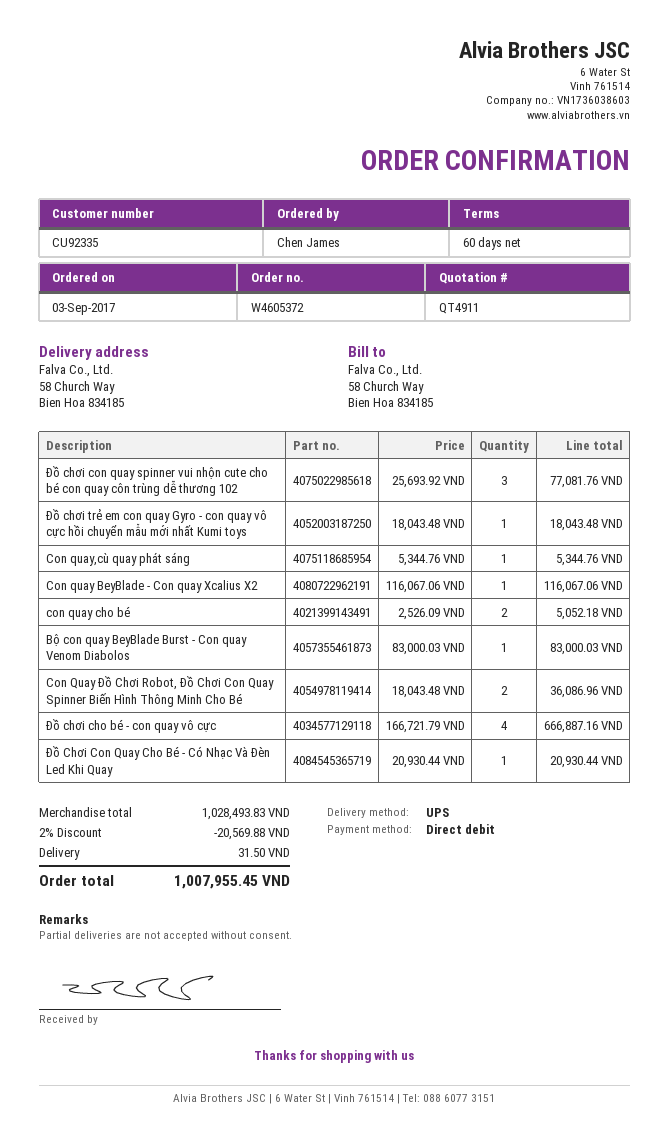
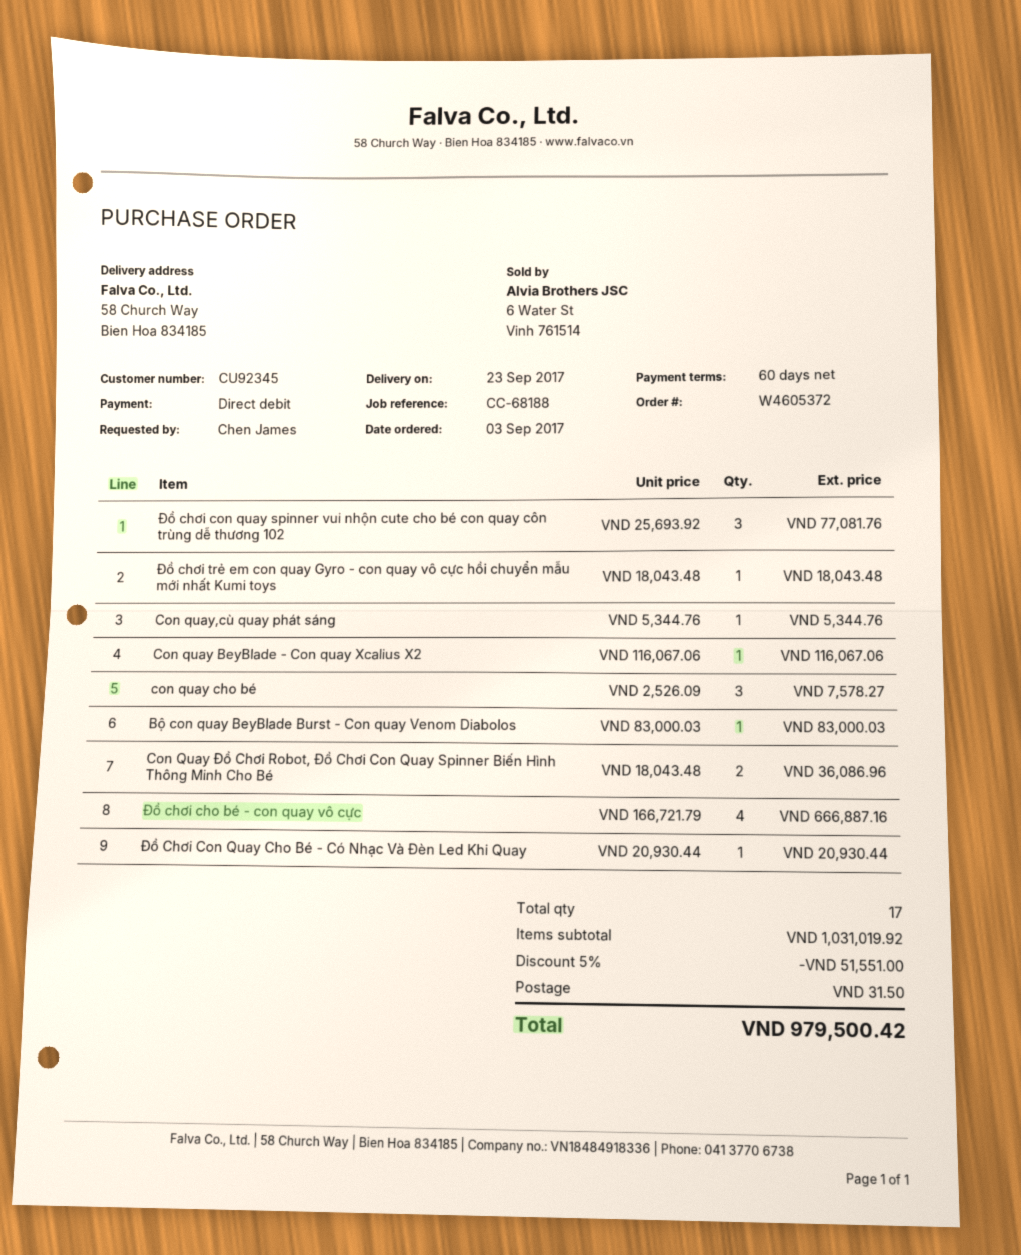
customer number: CU92335 -> CU92345
con quay cho bé: 2 x 2526.09 = 5052.18 -> 3 x 2526.09 = 7578.27
subtotal: 1028493.83 -> 1031019.92
discount: 2% = 20569.88 -> 5% = 51551.00
total: 1007955.45 -> 979500.42

